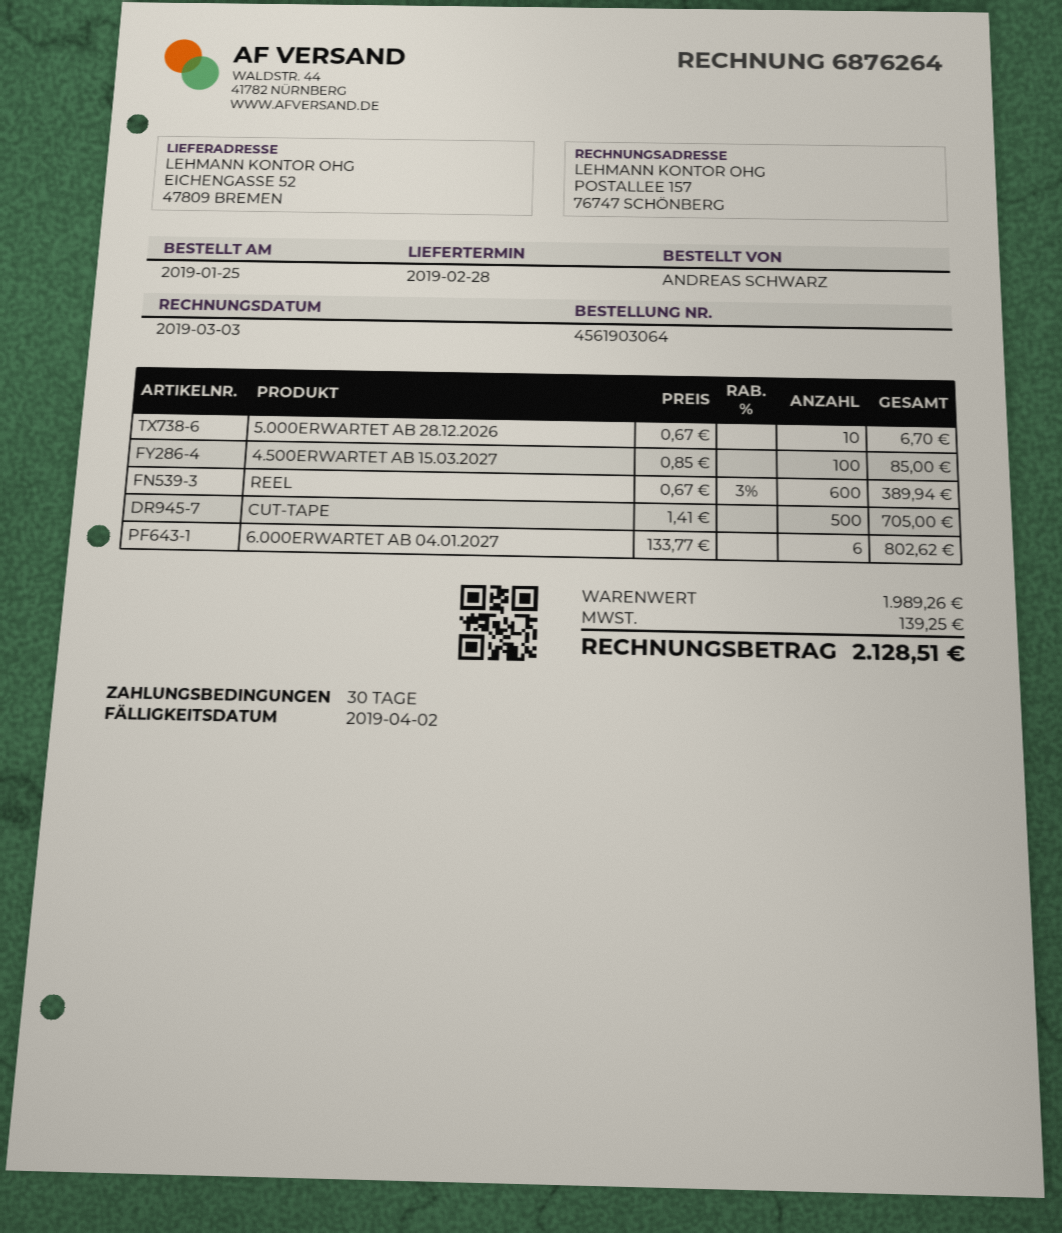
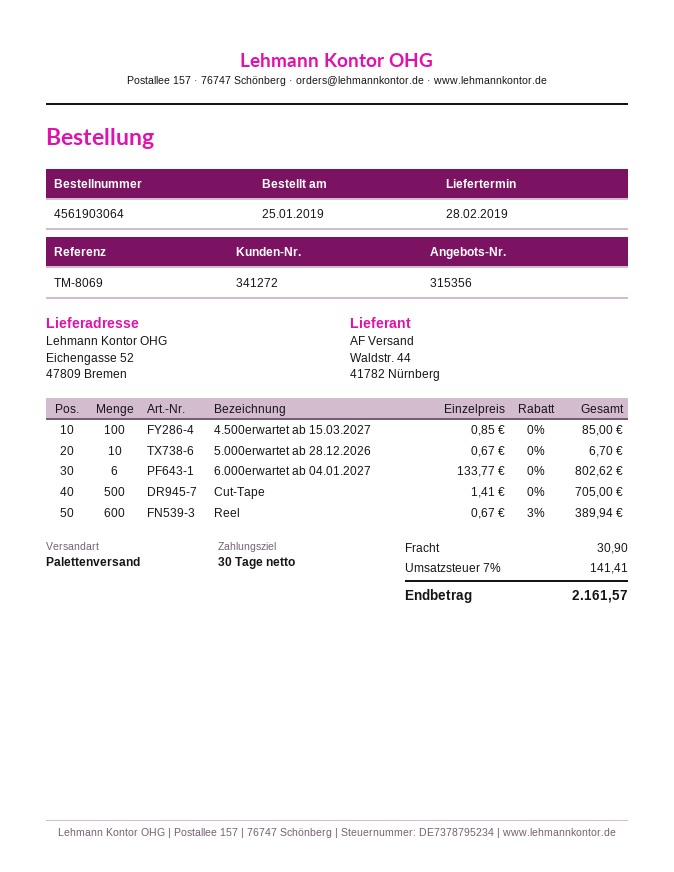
shipping: none -> 30.90
tax: 139.25 -> 141.41
total: 2128.51 -> 2161.57

